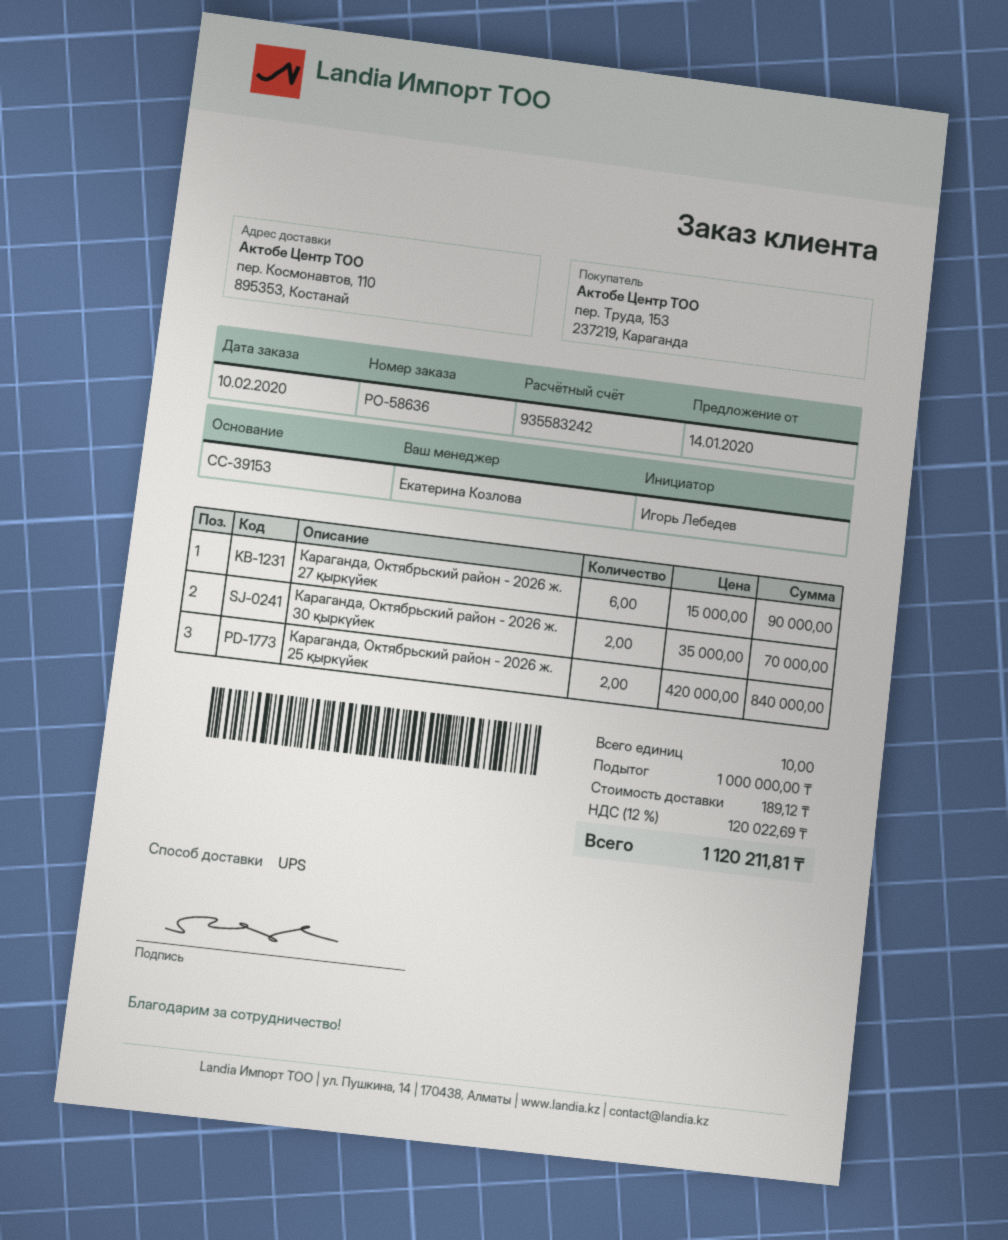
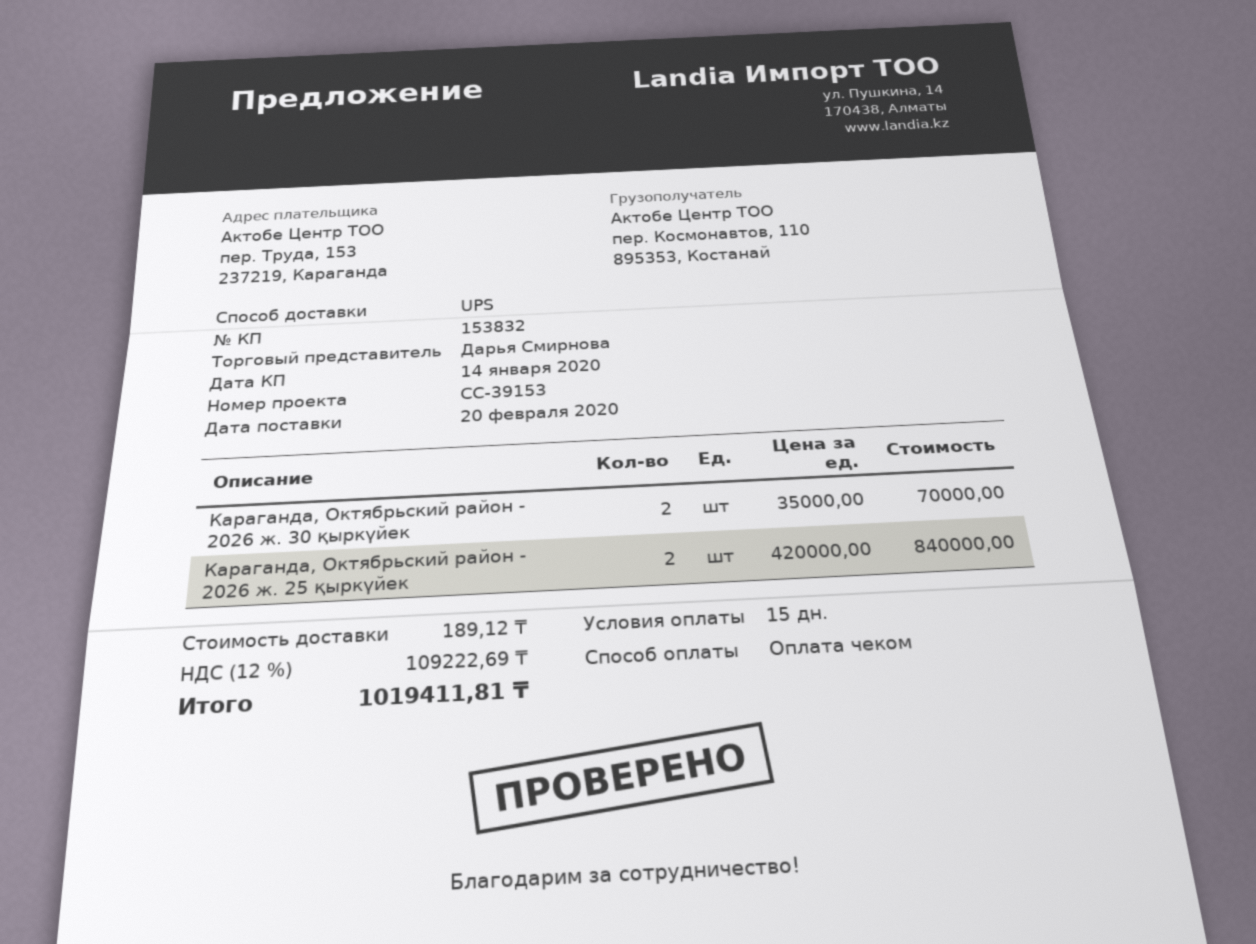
sales rep: Екатерина Козлова -> Дарья Смирнова
Караганда, Октябрьский район - 2026 ж. 27 қыркүйек: 6 x 15000.00 = 90000.00 -> none
tax: 12% = 120022.69 -> 12% = 109222.69
total: 1120211.81 -> 1019411.81

